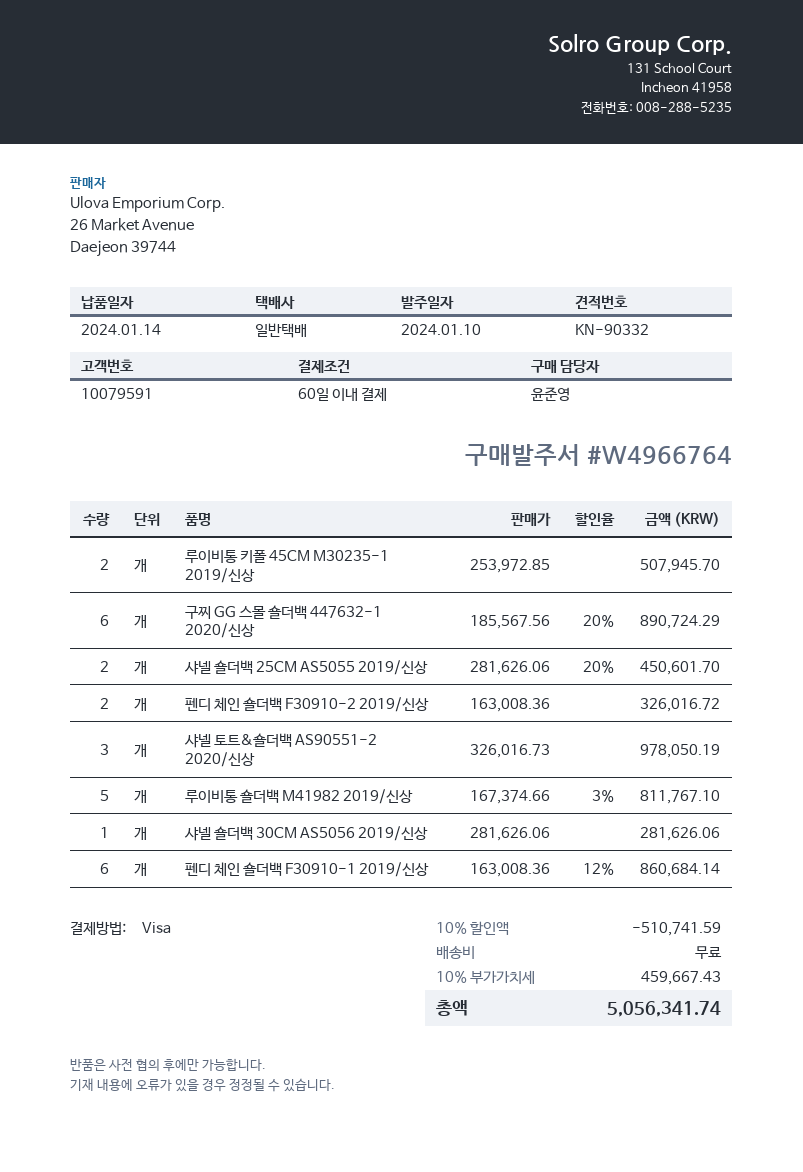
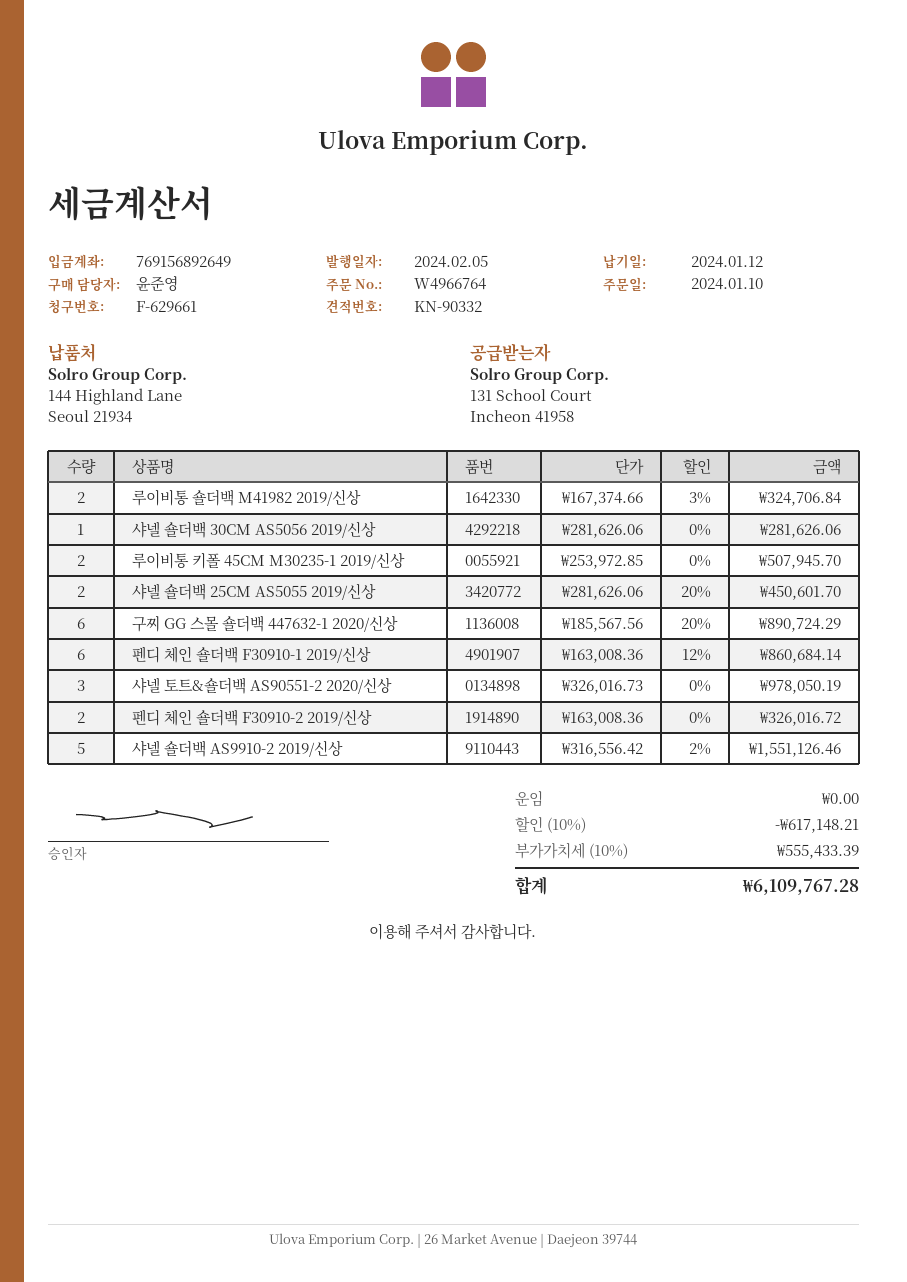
delivery date: 2024-01-14 -> 2024-01-12
루이비통 숄더백 M41982 2019/신상: 5 x 167374.66 - 3% = 811767.10 -> 2 x 167374.66 - 3% = 324706.84
샤넬 숄더백 AS9910-2 2019/신상: none -> 5 x 316556.42 - 2% = 1551126.46
discount: 10% = 510741.59 -> 10% = 617148.21
tax: 10% = 459667.43 -> 10% = 555433.39
total: 5056341.74 -> 6109767.28

